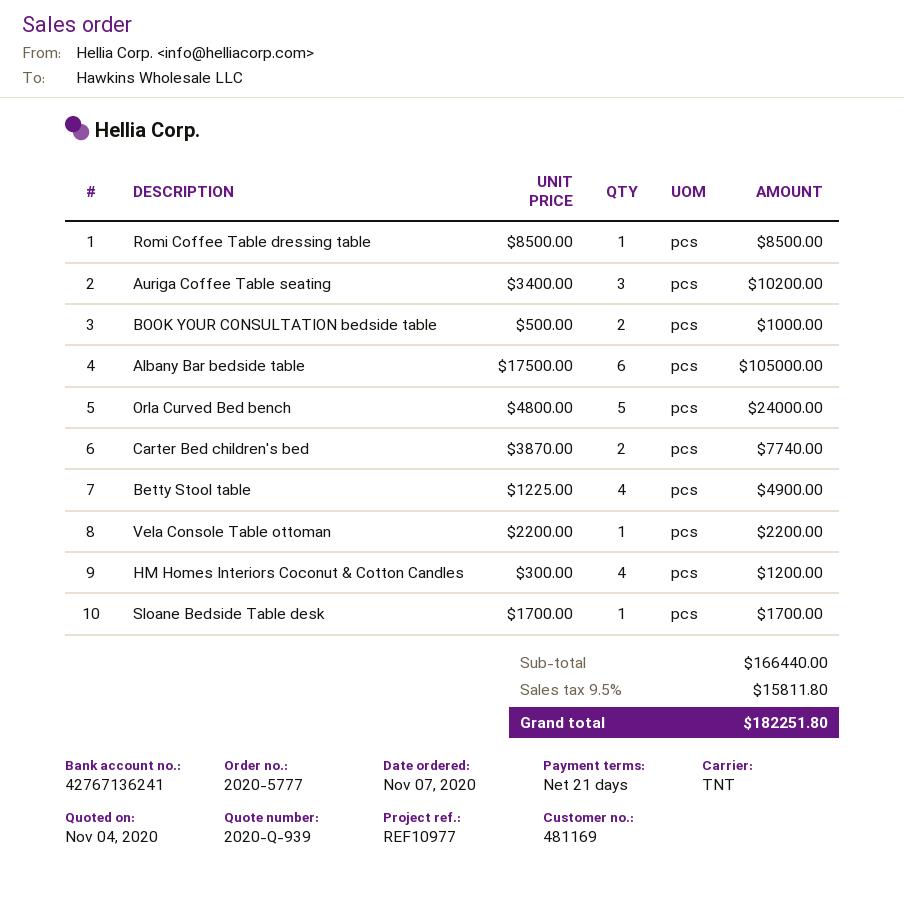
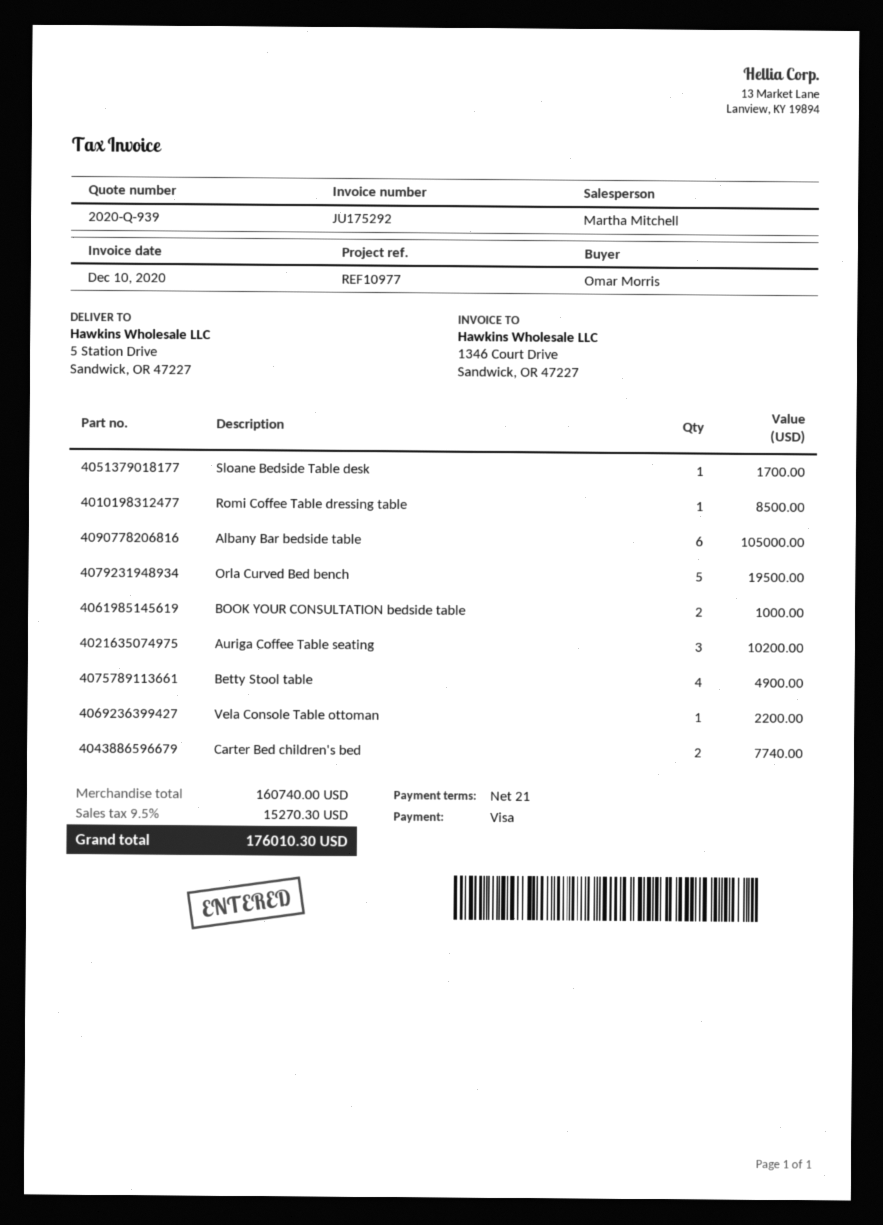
Orla Curved Bed bench: 5 for 24000.00 -> 5 for 19500.00
HM Homes Interiors Coconut & Cotton Candles: 4 for 1200.00 -> none
subtotal: 166440.00 -> 160740.00
tax: 9.5% = 15811.80 -> 9.5% = 15270.30
total: 182251.80 -> 176010.30

